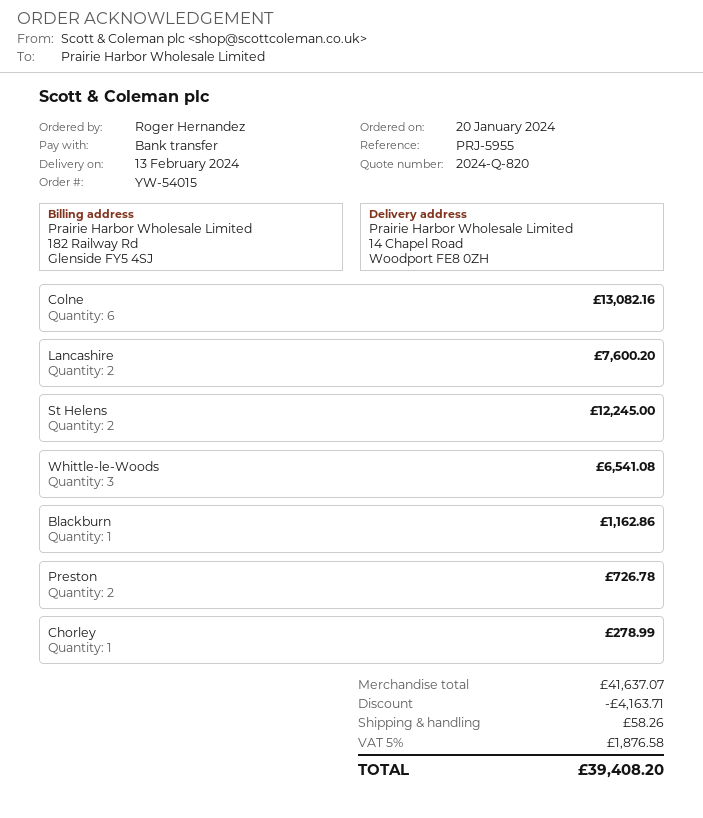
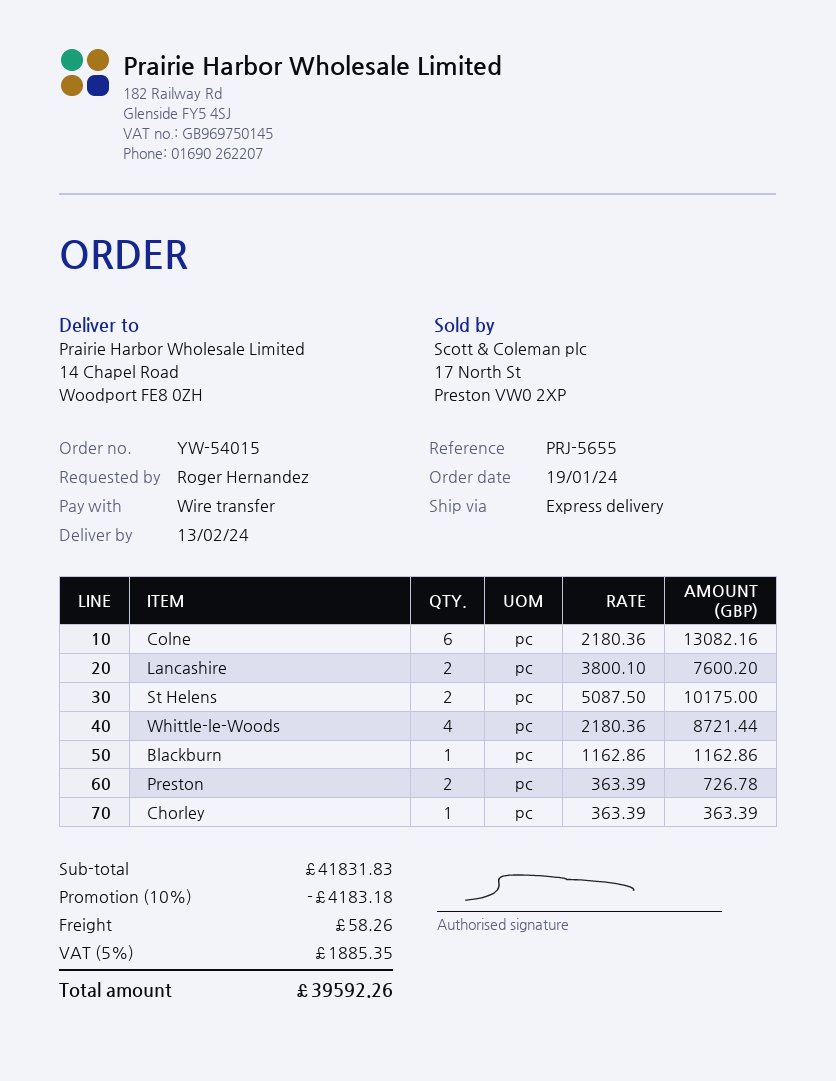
order date: 2024-01-20 -> 2024-01-19
reference: PRJ-5955 -> PRJ-5655
St Helens: 2 for 12245.00 -> 2 for 10175.00
Whittle-le-Woods: 3 for 6541.08 -> 4 for 8721.44
Chorley: 1 for 278.99 -> 1 for 363.39
subtotal: 41637.07 -> 41831.83
discount: 4163.71 -> 4183.18
tax: 5% = 1876.58 -> 5% = 1885.35
total: 39408.20 -> 39592.26

